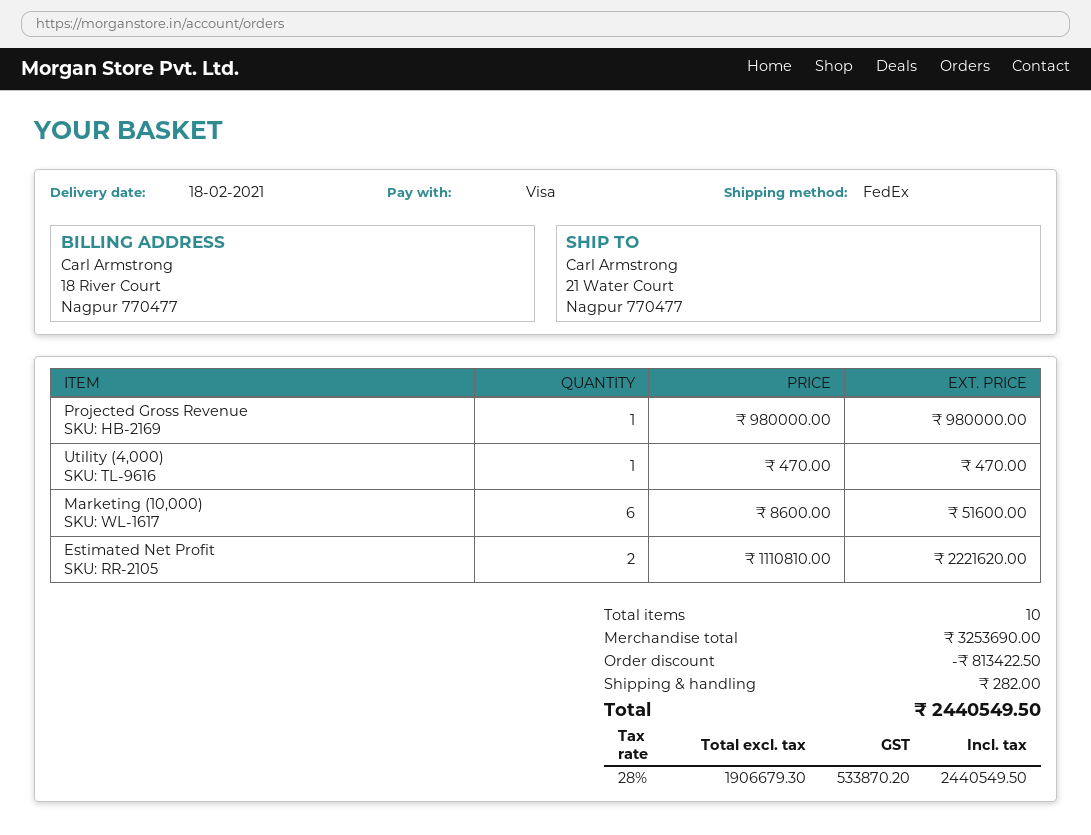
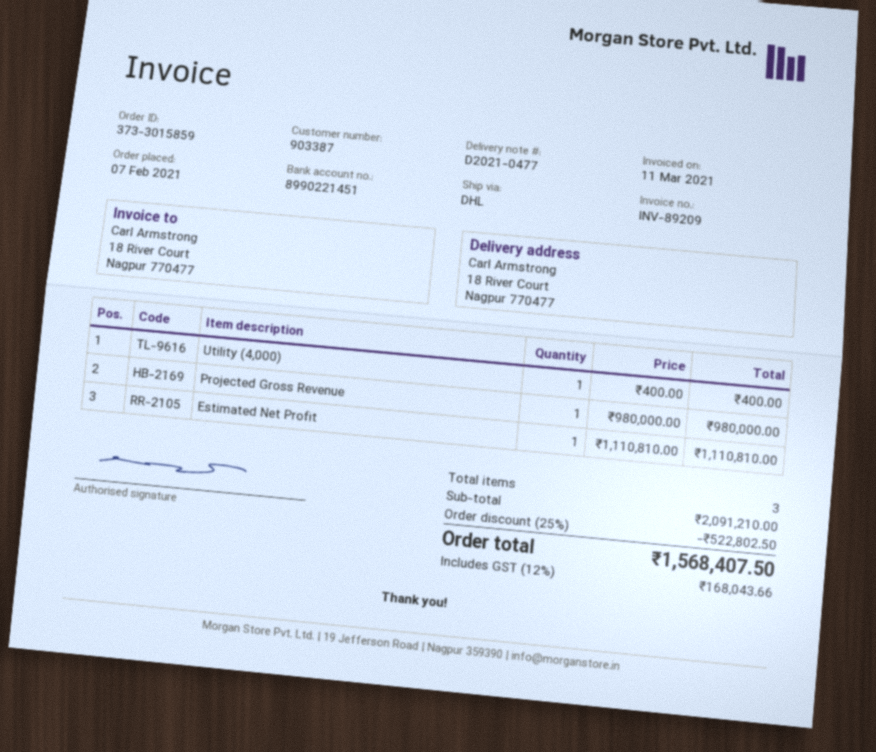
shipping method: FedEx -> DHL
ship to: 21 Water Court, Nagpur 770477 -> 18 River Court, Nagpur 770477
Utility (4,000): 1 x 470.00 = 470.00 -> 1 x 400.00 = 400.00
Marketing (10,000): 6 x 8600.00 = 51600.00 -> none
Estimated Net Profit: 2 x 1110810.00 = 2221620.00 -> 1 x 1110810.00 = 1110810.00
total quantity: 10 -> 3
subtotal: 3253690.00 -> 2091210.00
discount: 813422.50 -> 522802.50
shipping: 282.00 -> none
tax: 28% = 533870.20 -> 12% = 168043.66
total: 2440549.50 -> 1568407.50

